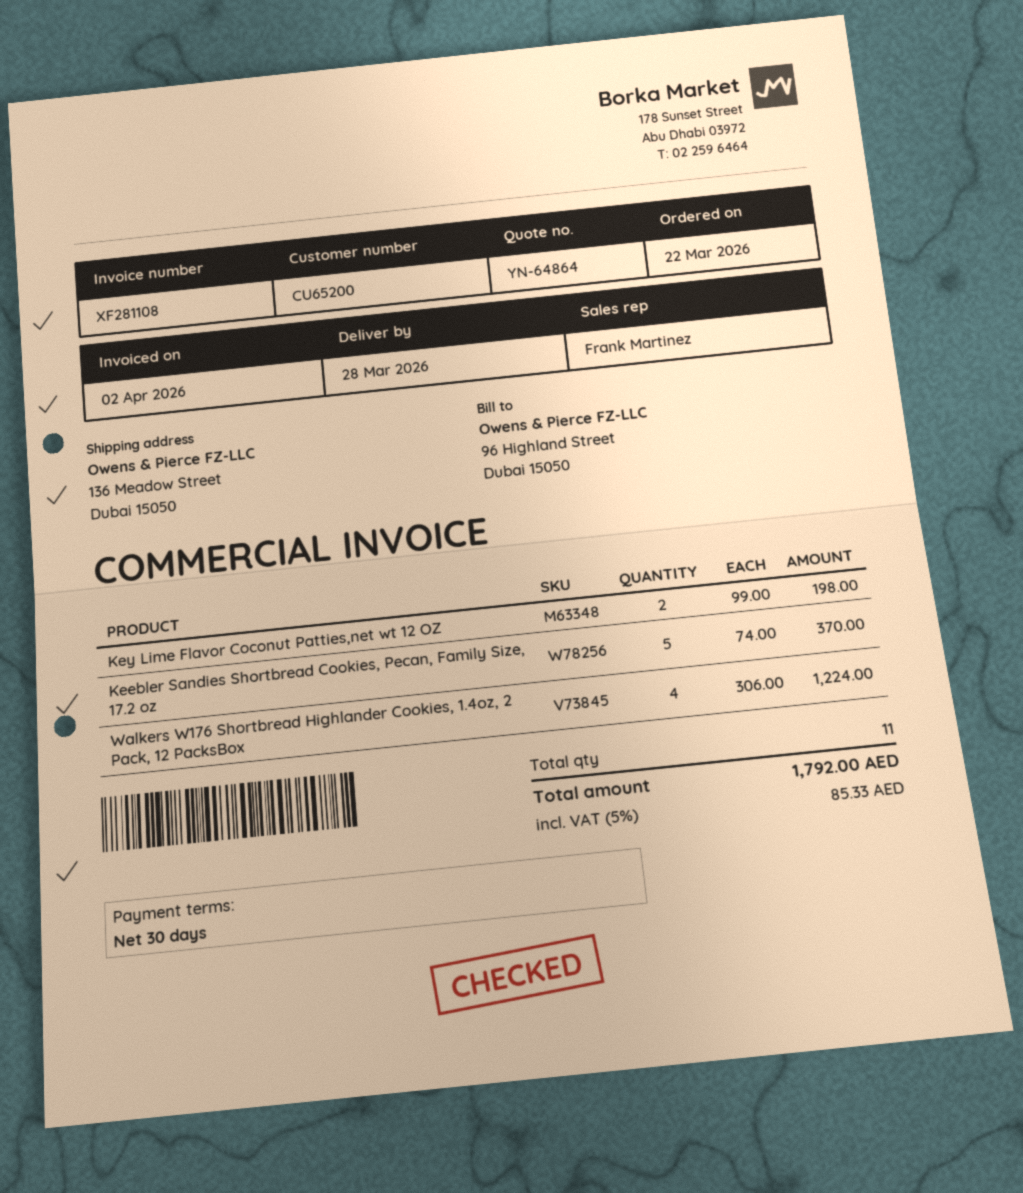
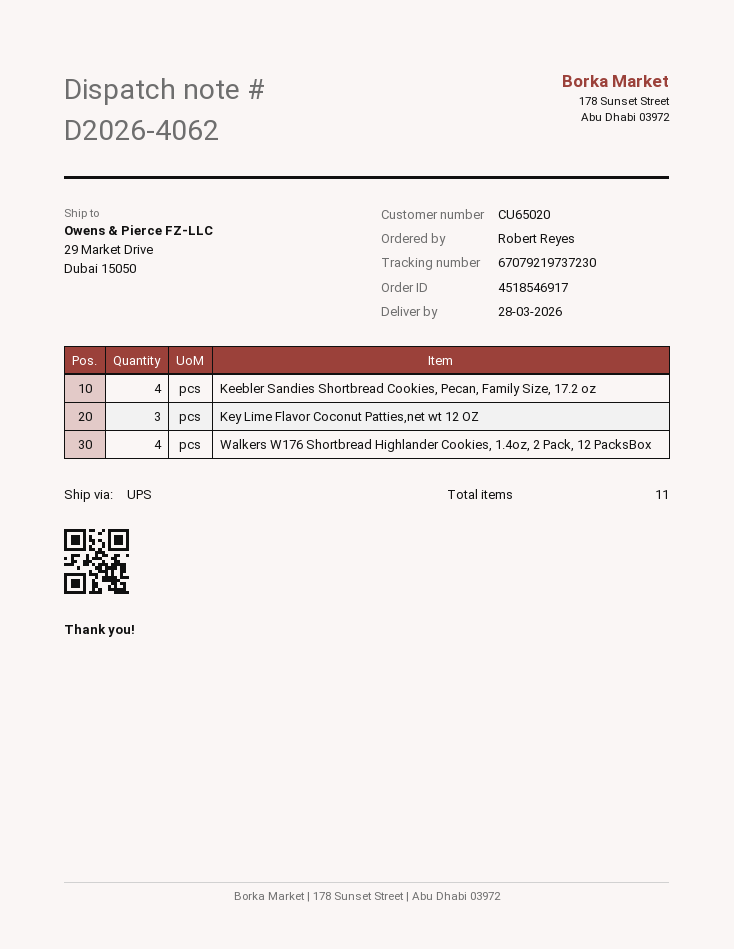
customer number: CU65200 -> CU65020
ship to: 136 Meadow Street, Dubai 15050 -> 29 Market Drive, Dubai 15050
Key Lime Flavor Coconut Patties,net wt 12 OZ: 2 -> 3
Keebler Sandies Shortbread Cookies, Pecan, Family Size, 17.2 oz: 5 -> 4

